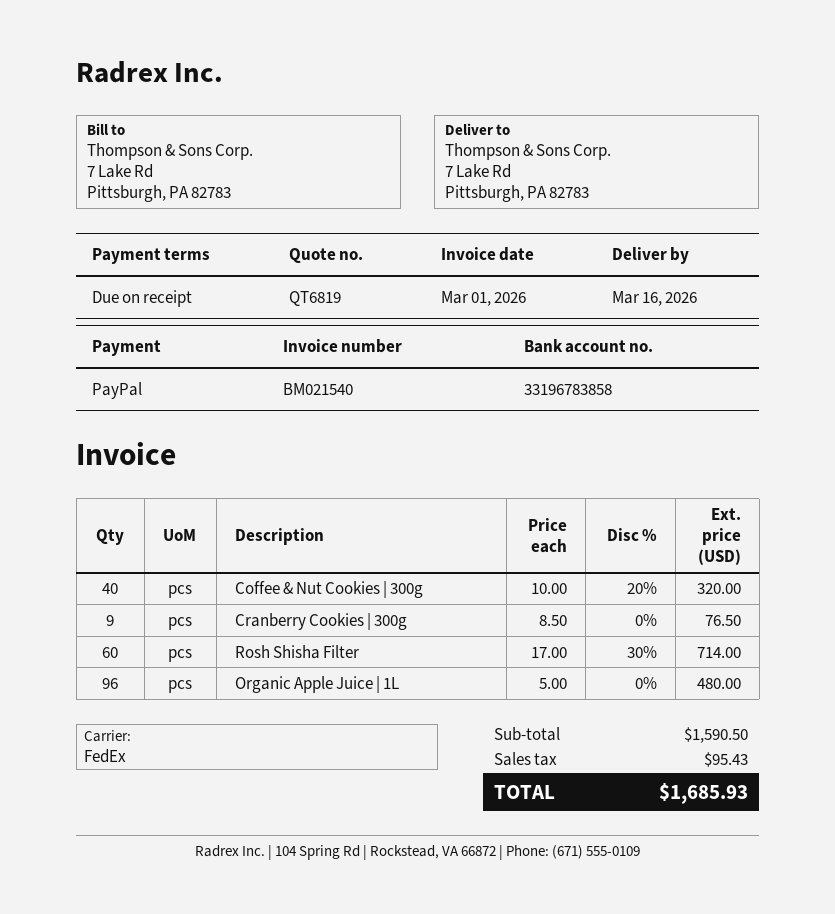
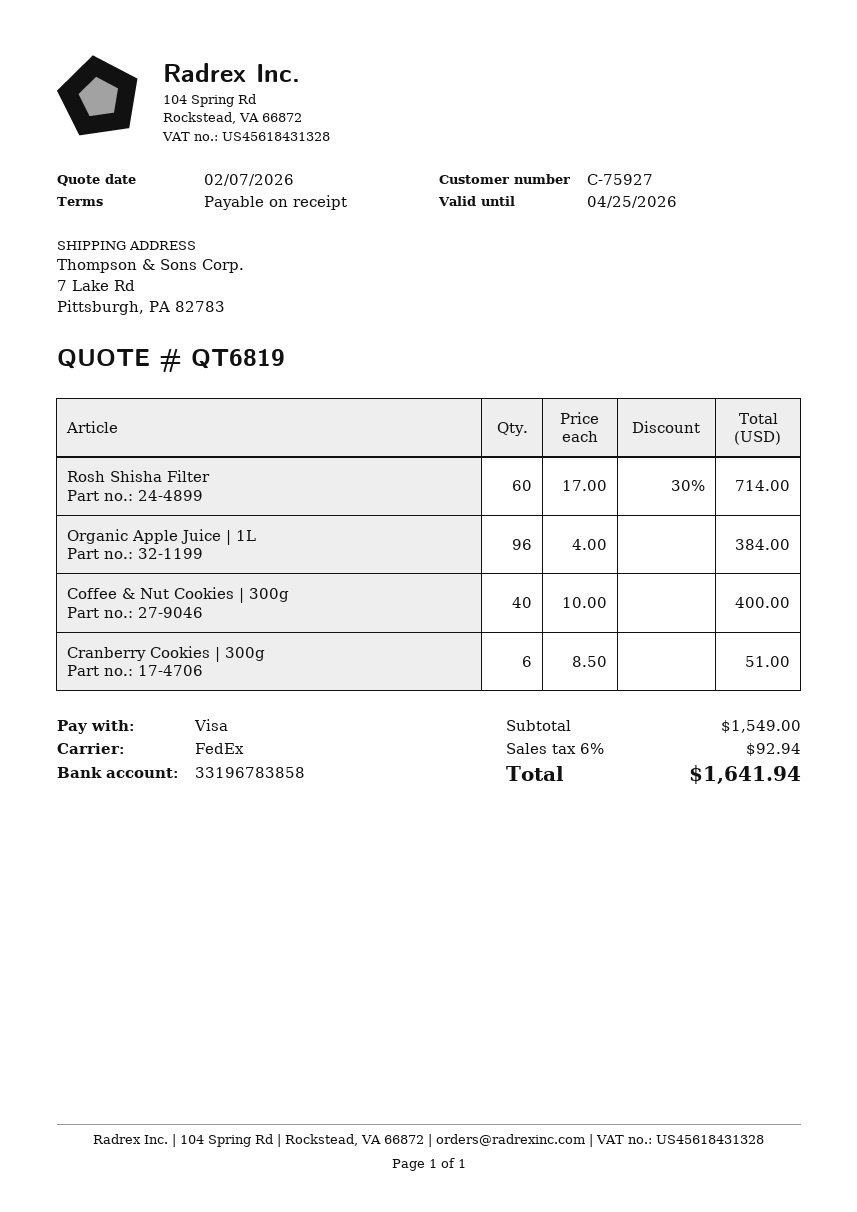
payment method: PayPal -> Visa
Coffee & Nut Cookies | 300g: 40 x 10.00 - 20% = 320.00 -> 40 x 10.00 = 400.00
Cranberry Cookies | 300g: 9 x 8.50 = 76.50 -> 6 x 8.50 = 51.00
Organic Apple Juice | 1L: 96 x 5.00 = 480.00 -> 96 x 4.00 = 384.00
subtotal: 1590.50 -> 1549.00
tax: 95.43 -> 92.94
total: 1685.93 -> 1641.94

